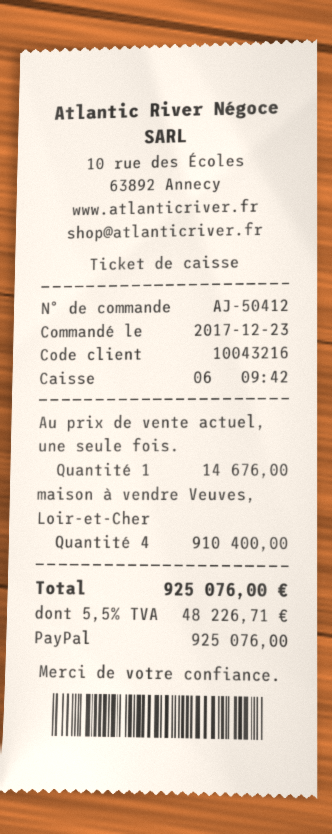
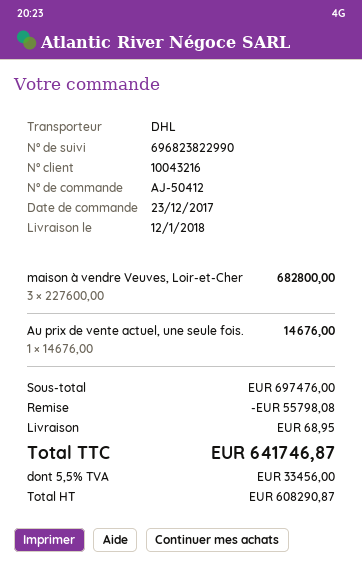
maison à vendre Veuves, Loir-et-Cher: 4 for 910400.00 -> 3 for 682800.00
discount: none -> 55798.08
shipping: none -> 68.95
tax: 5.5% = 48226.71 -> 5.5% = 33456.00
total: 925076.00 -> 641746.87

